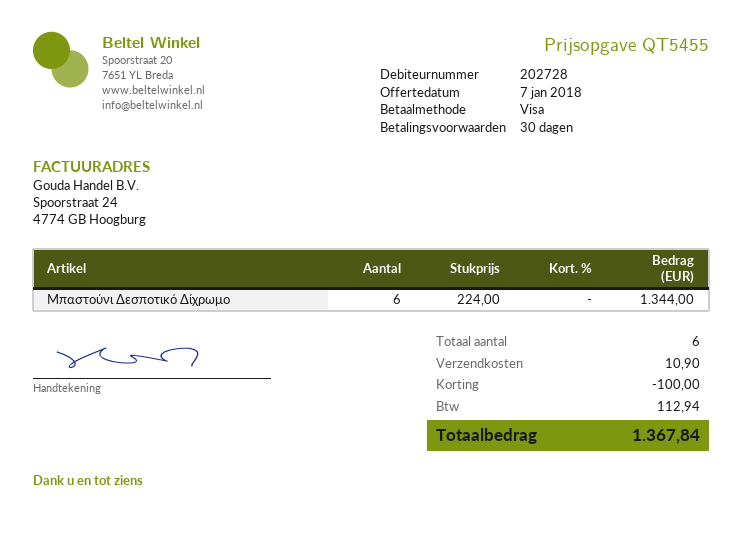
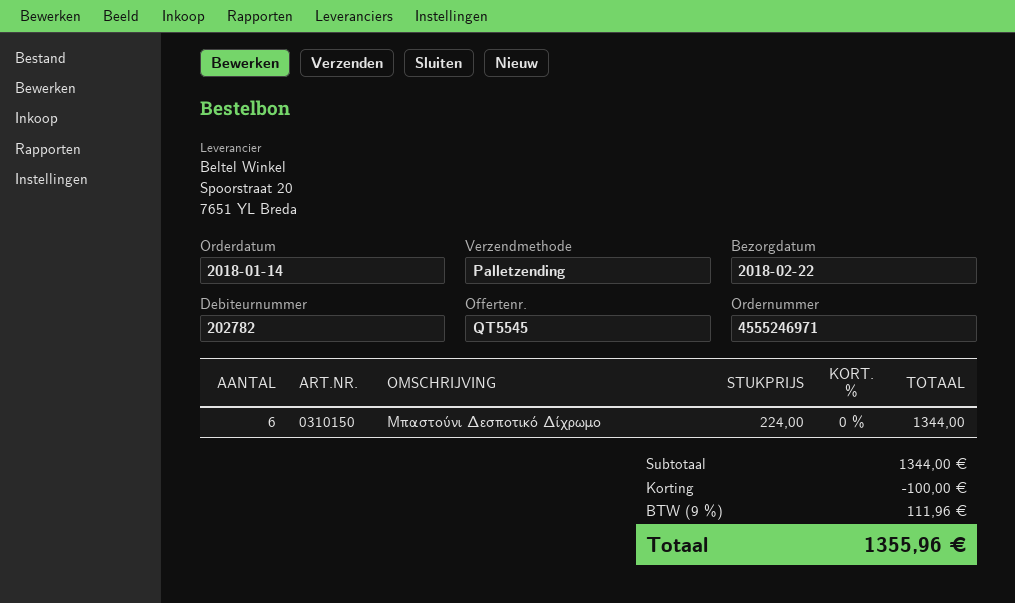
quote number: QT5455 -> QT5545
customer number: 202728 -> 202782
shipping: 10.90 -> none
tax: 112.94 -> 111.96
total: 1367.84 -> 1355.96

